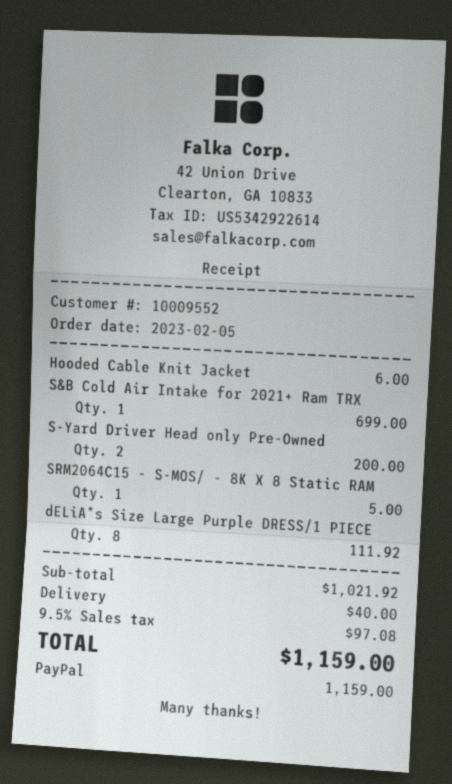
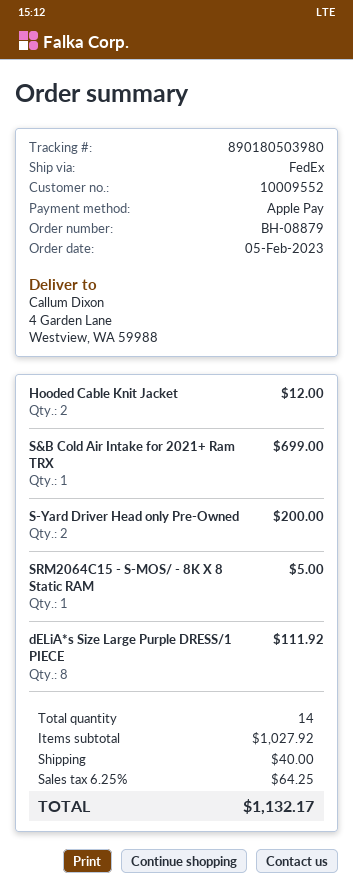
payment method: PayPal -> Apple Pay
Hooded Cable Knit Jacket: 1 for 6.00 -> 2 for 12.00
subtotal: 1021.92 -> 1027.92
tax: 9.5% = 97.08 -> 6.25% = 64.25
total: 1159.00 -> 1132.17

